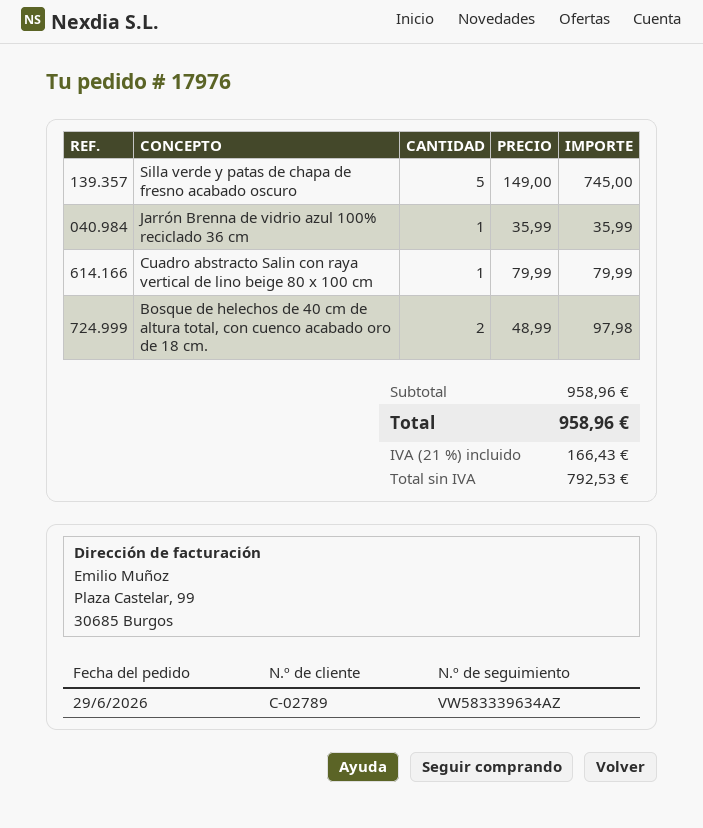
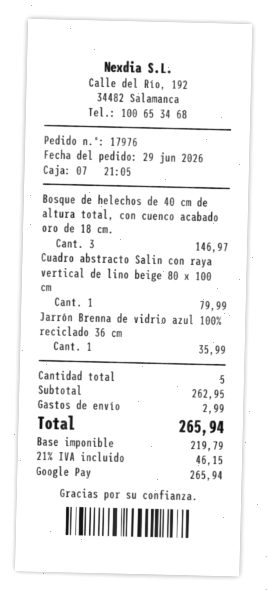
Silla verde y patas de chapa de fresno acabado oscuro: 5 for 745.00 -> none
Bosque de helechos de 40 cm de altura total, con cuenco acabado oro de 18 cm.: 2 for 97.98 -> 3 for 146.97
subtotal: 958.96 -> 262.95
shipping: none -> 2.99
net: 792.53 -> 219.79
tax: 21% = 166.43 -> 21% = 46.15
total: 958.96 -> 265.94

